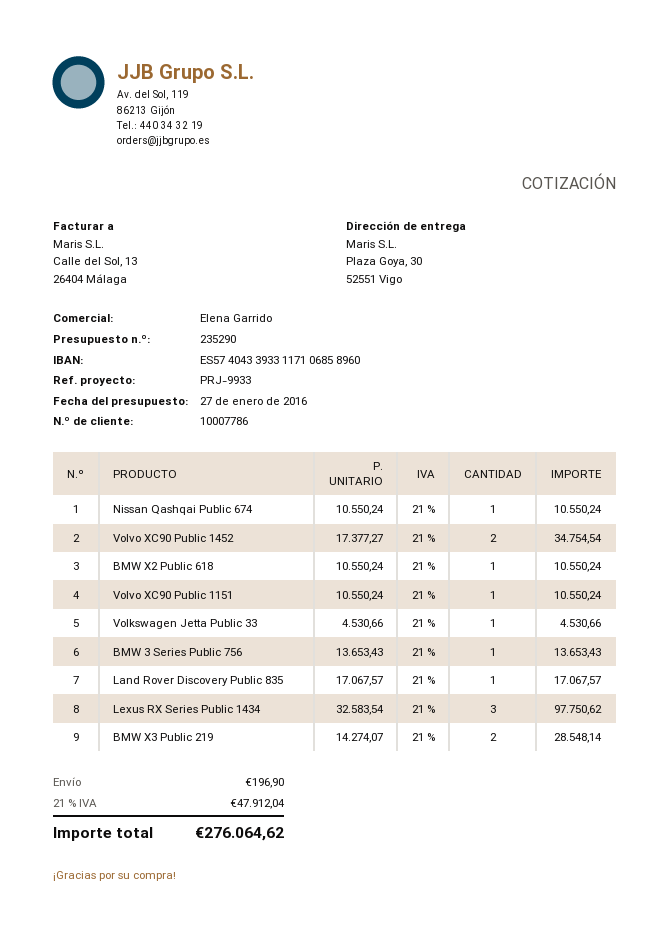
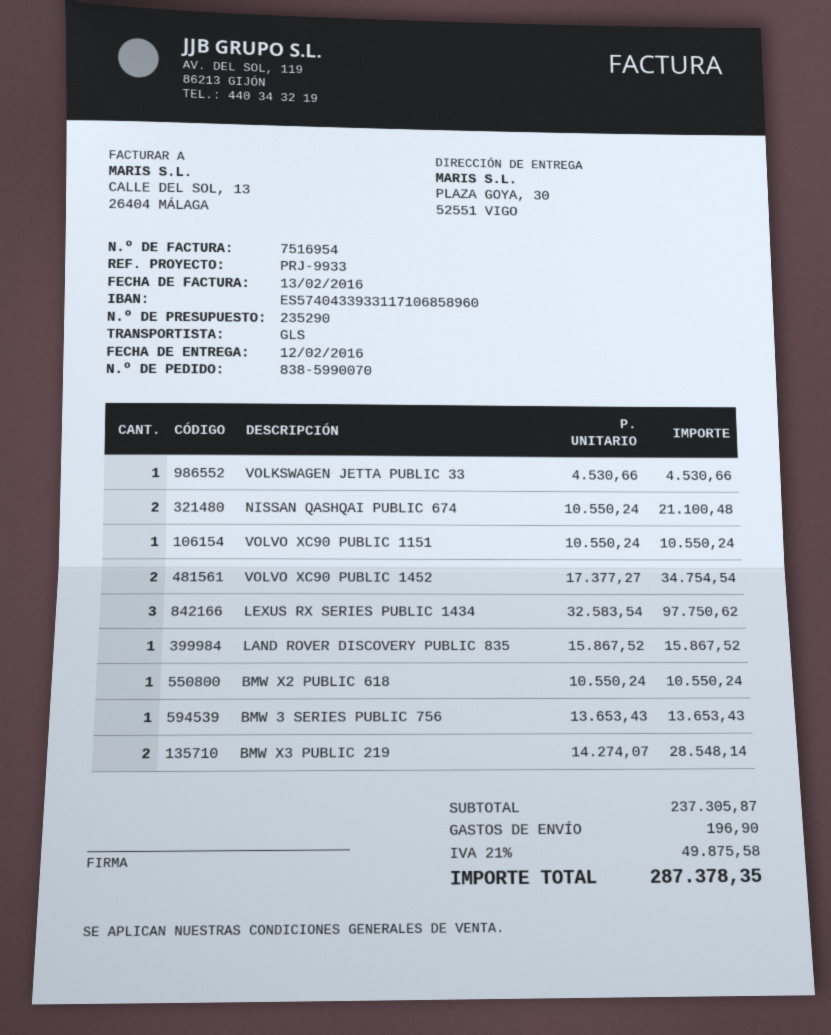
Nissan Qashqai Public 674: 1 x 10550.24 = 10550.24 -> 2 x 10550.24 = 21100.48
Land Rover Discovery Public 835: 1 x 17067.57 = 17067.57 -> 1 x 15867.52 = 15867.52
tax: 21% = 47912.04 -> 21% = 49875.58
total: 276064.62 -> 287378.35

